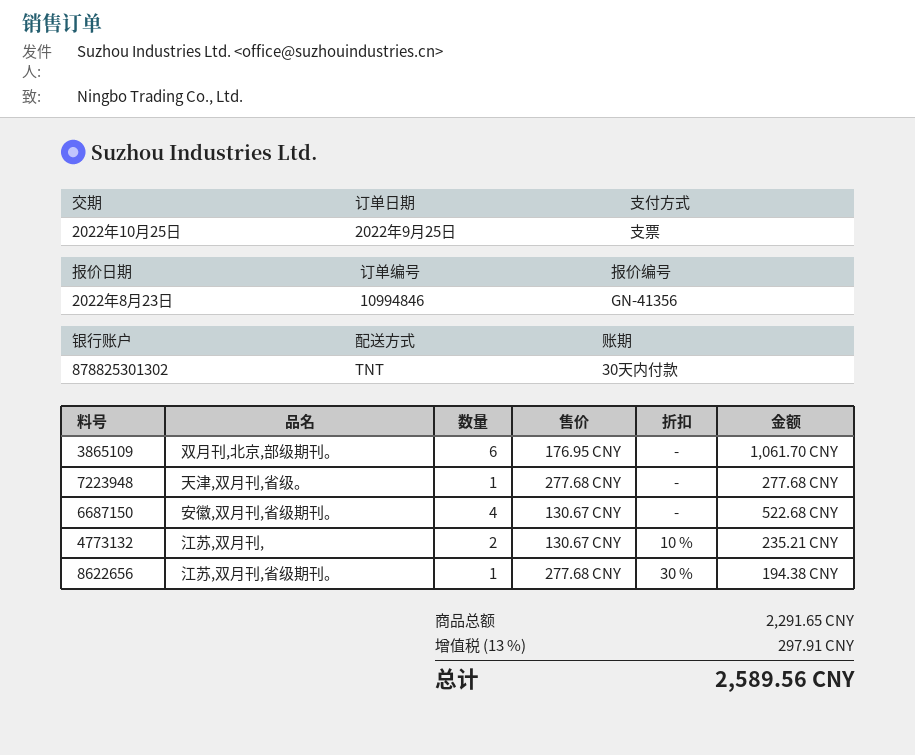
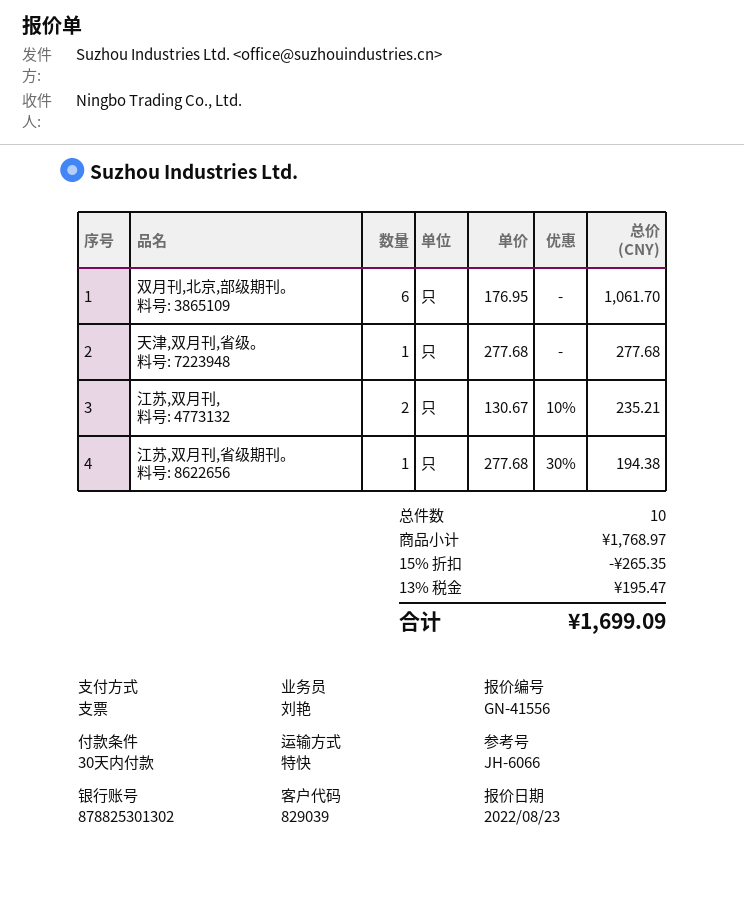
quote number: GN-41356 -> GN-41556
shipping method: TNT -> express
安徽,双月刊,省级期刊。: 4 x 130.67 = 522.68 -> none
subtotal: 2291.65 -> 1768.97
discount: none -> 15% = 265.35
tax: 13% = 297.91 -> 13% = 195.47
total: 2589.56 -> 1699.09

